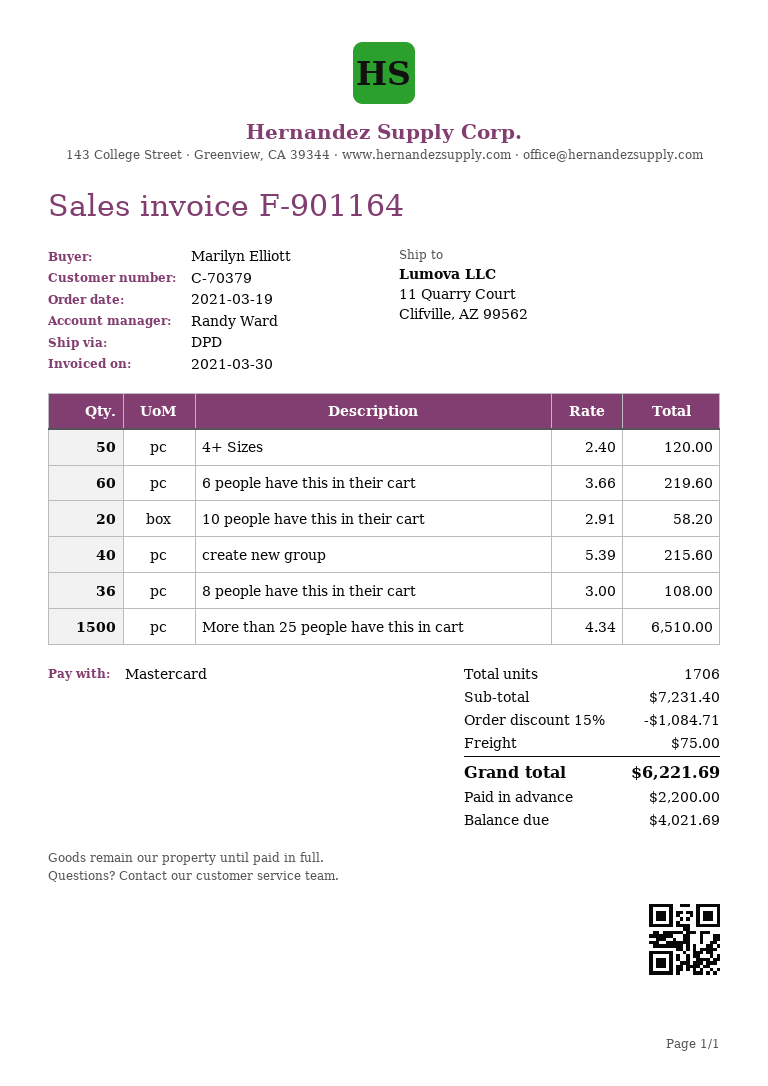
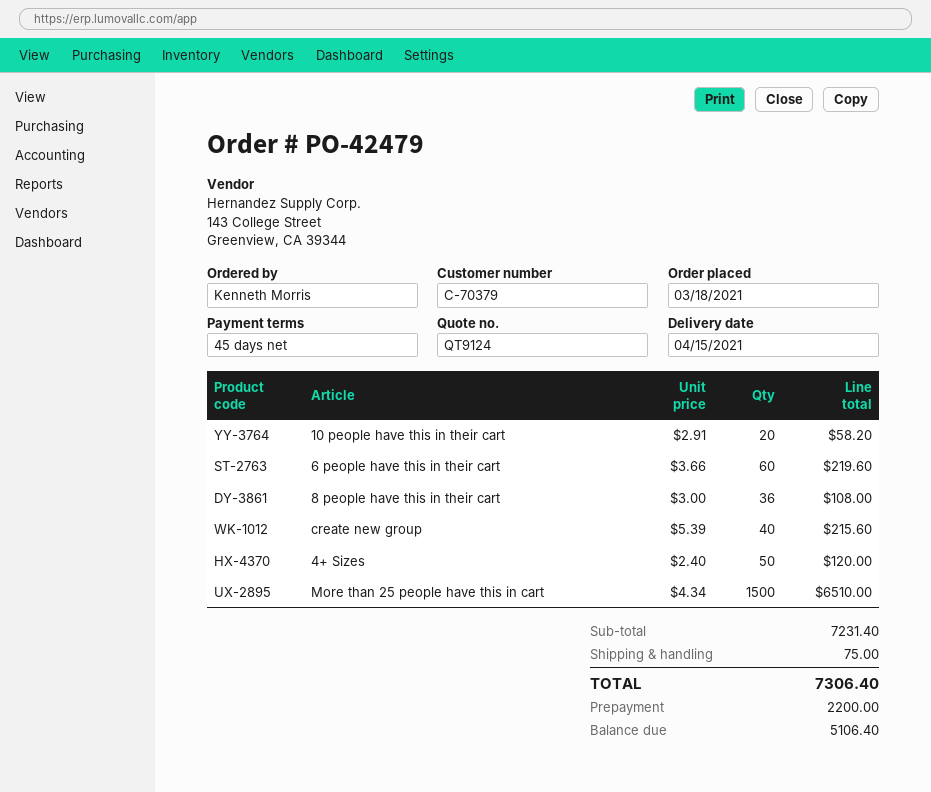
order date: 2021-03-19 -> 2021-03-18
ordered by: Marilyn Elliott -> Kenneth Morris
discount: 15% = 1084.71 -> none
total: 6221.69 -> 7306.40
balance: 4021.69 -> 5106.40

